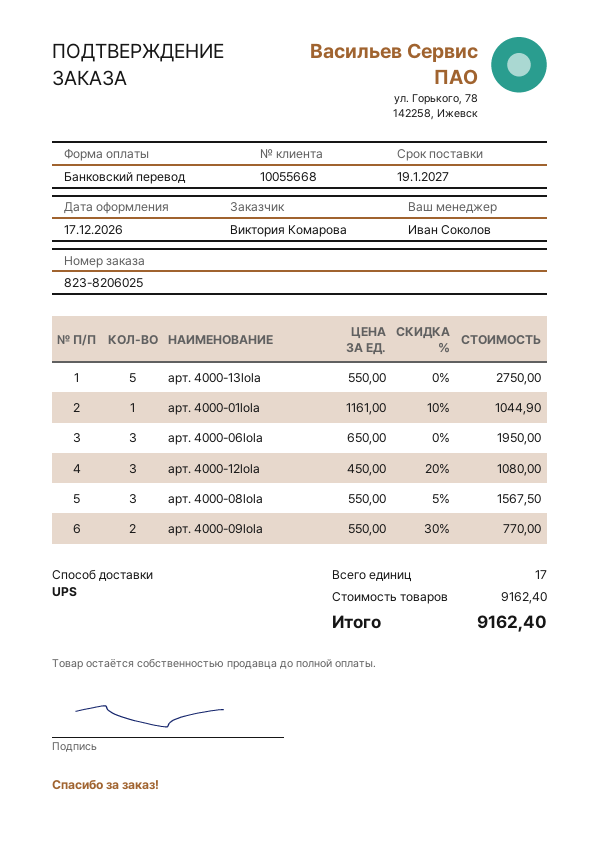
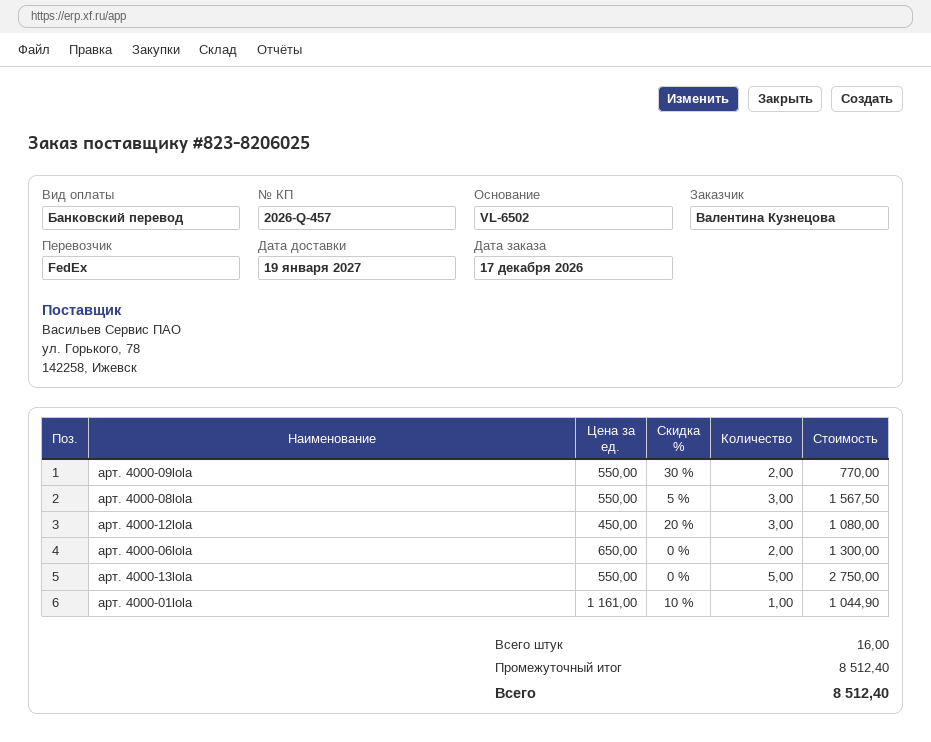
ordered by: Виктория Комарова -> Валентина Кузнецова
shipping method: UPS -> FedEx
арт. 4000-06lola: 3 x 650.00 = 1950.00 -> 2 x 650.00 = 1300.00
total quantity: 17 -> 16
subtotal: 9162.40 -> 8512.40
total: 9162.40 -> 8512.40

